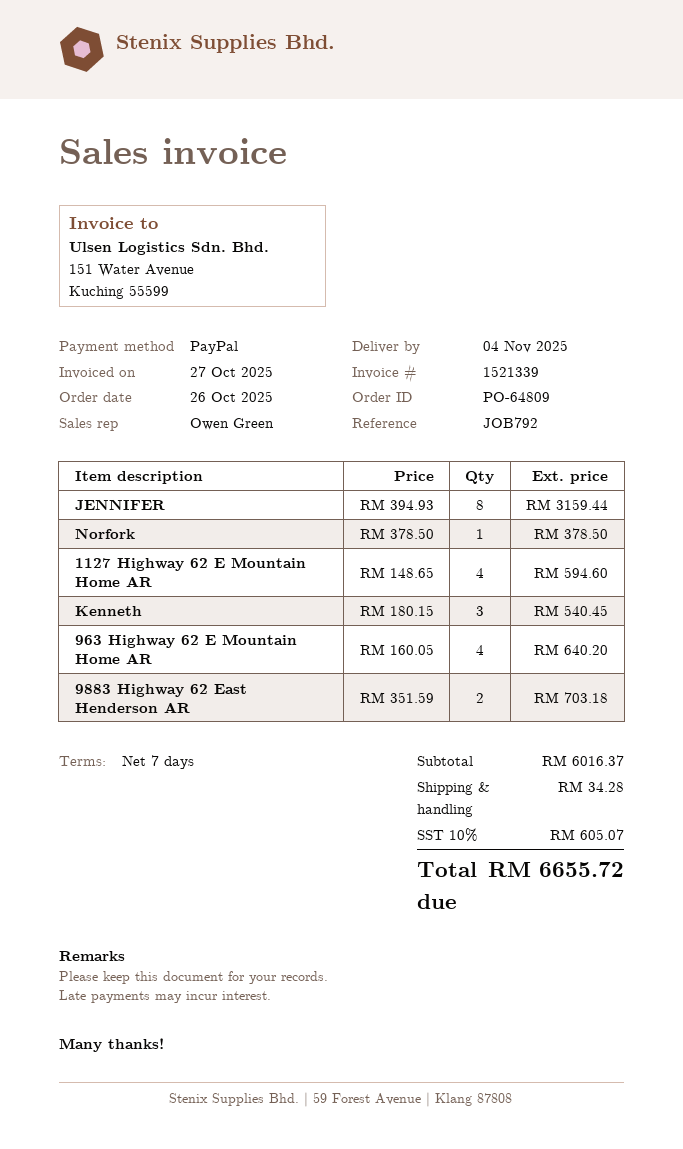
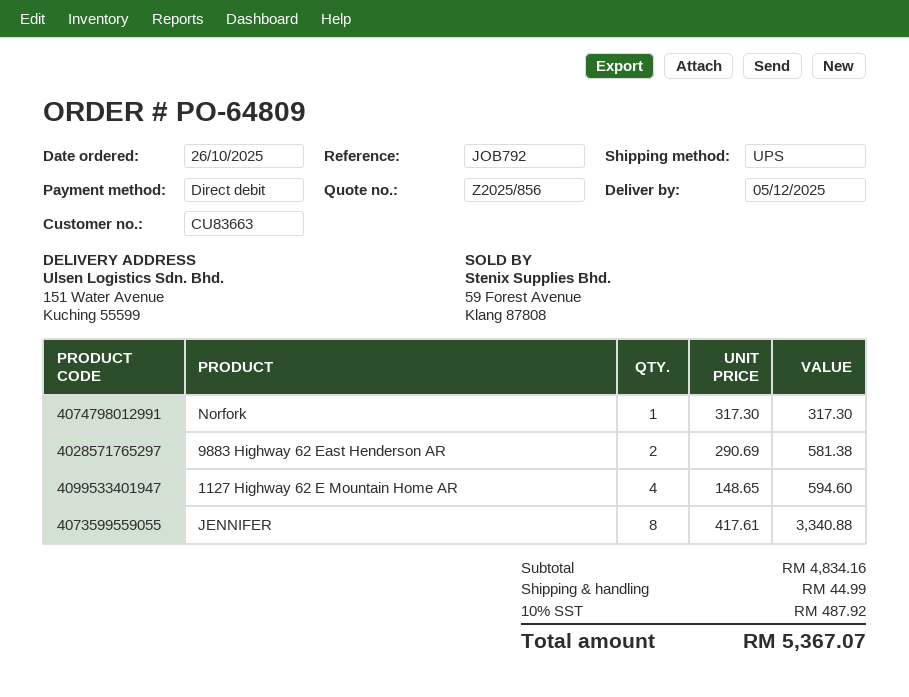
delivery date: 2025-11-04 -> 2025-12-05
payment method: PayPal -> direct debit
JENNIFER: 8 x 394.93 = 3159.44 -> 8 x 417.61 = 3340.88
Norfork: 1 x 378.50 = 378.50 -> 1 x 317.30 = 317.30
Kenneth: 3 x 180.15 = 540.45 -> none
963 Highway 62 E Mountain Home AR: 4 x 160.05 = 640.20 -> none
9883 Highway 62 East Henderson AR: 2 x 351.59 = 703.18 -> 2 x 290.69 = 581.38
subtotal: 6016.37 -> 4834.16
shipping: 34.28 -> 44.99
tax: 10% = 605.07 -> 10% = 487.92
total: 6655.72 -> 5367.07

